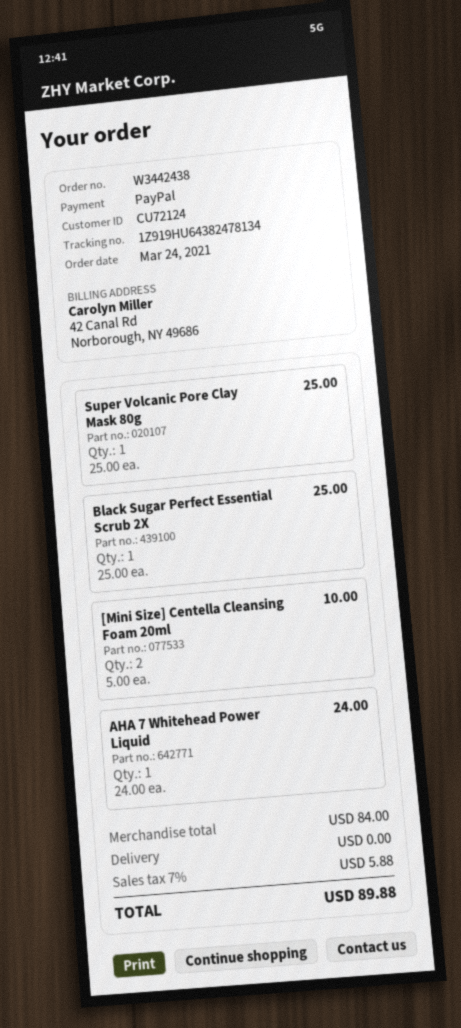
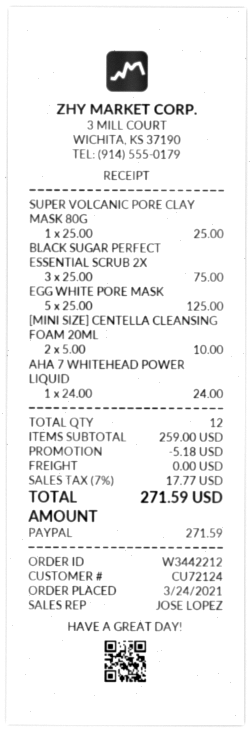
order number: W3442438 -> W3442212
Black Sugar Perfect Essential Scrub 2X: 1 x 25.00 = 25.00 -> 3 x 25.00 = 75.00
EGG WHITE PORE MASK: none -> 5 x 25.00 = 125.00
subtotal: 84.00 -> 259.00
discount: none -> 5.18
tax: 7% = 5.88 -> 7% = 17.77
total: 89.88 -> 271.59

